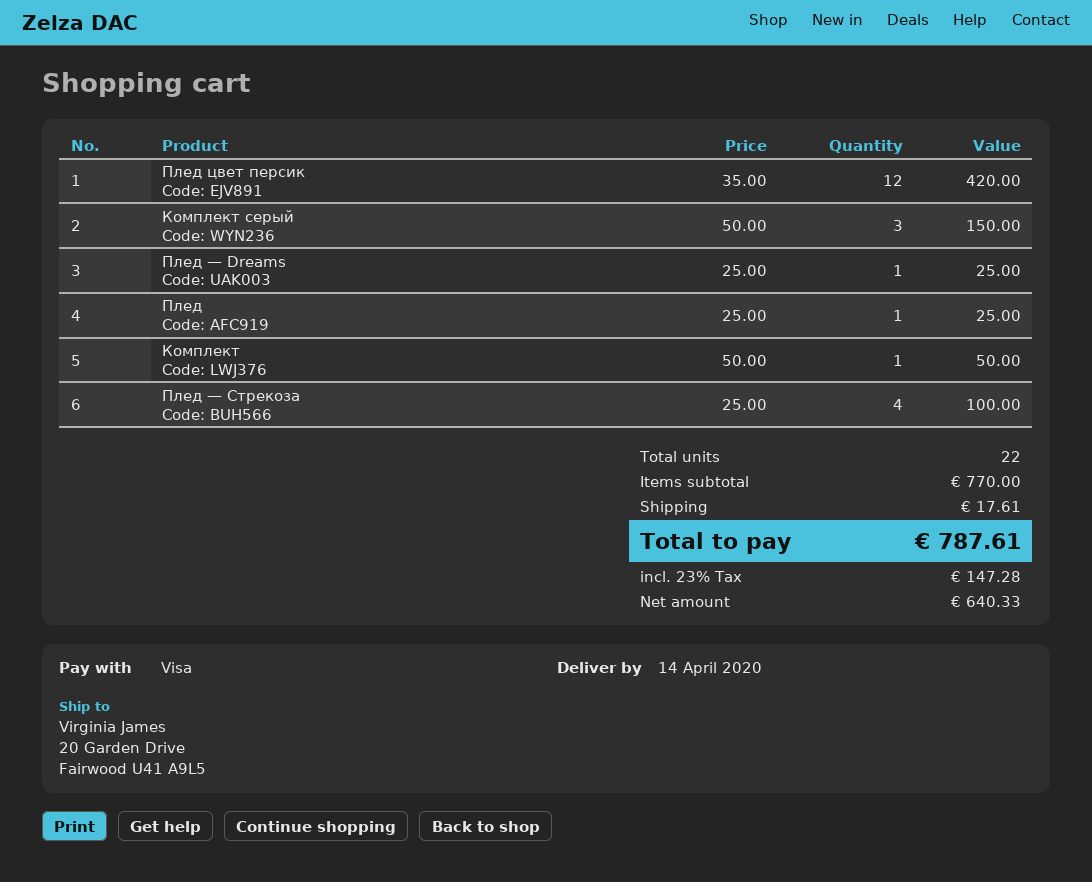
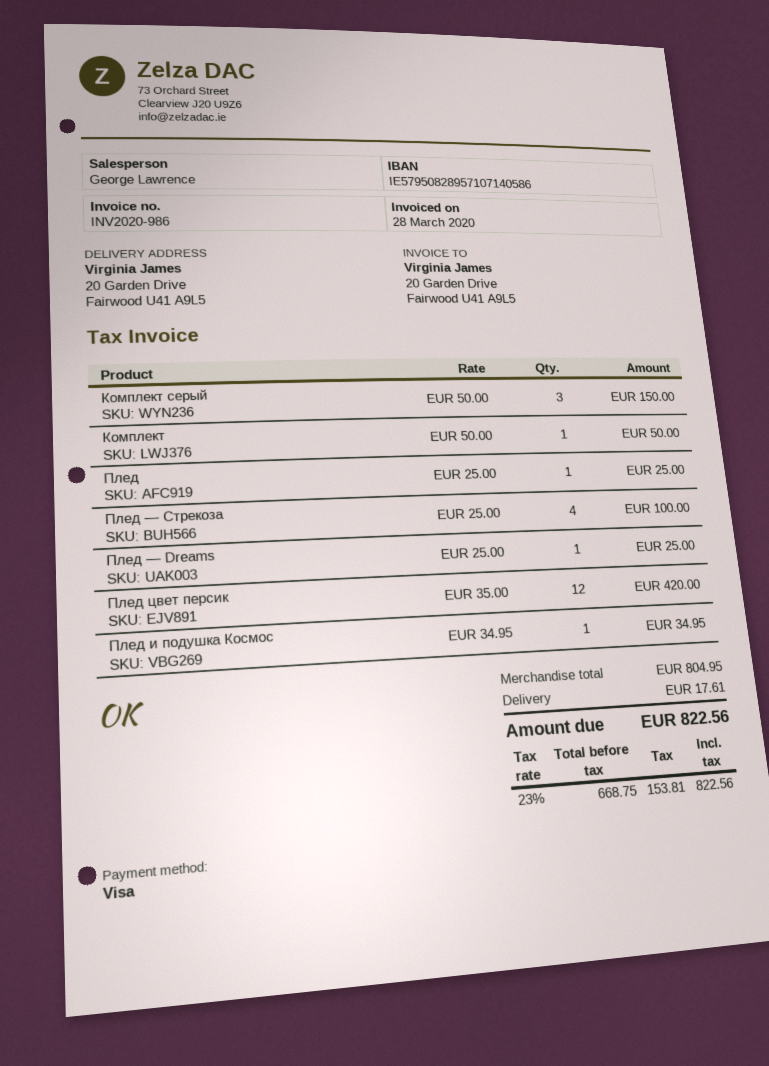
Плед и подушка Космос: none -> 1 x 34.95 = 34.95
subtotal: 770.00 -> 804.95
net: 640.33 -> 668.75
tax: 23% = 147.28 -> 23% = 153.81
total: 787.61 -> 822.56

